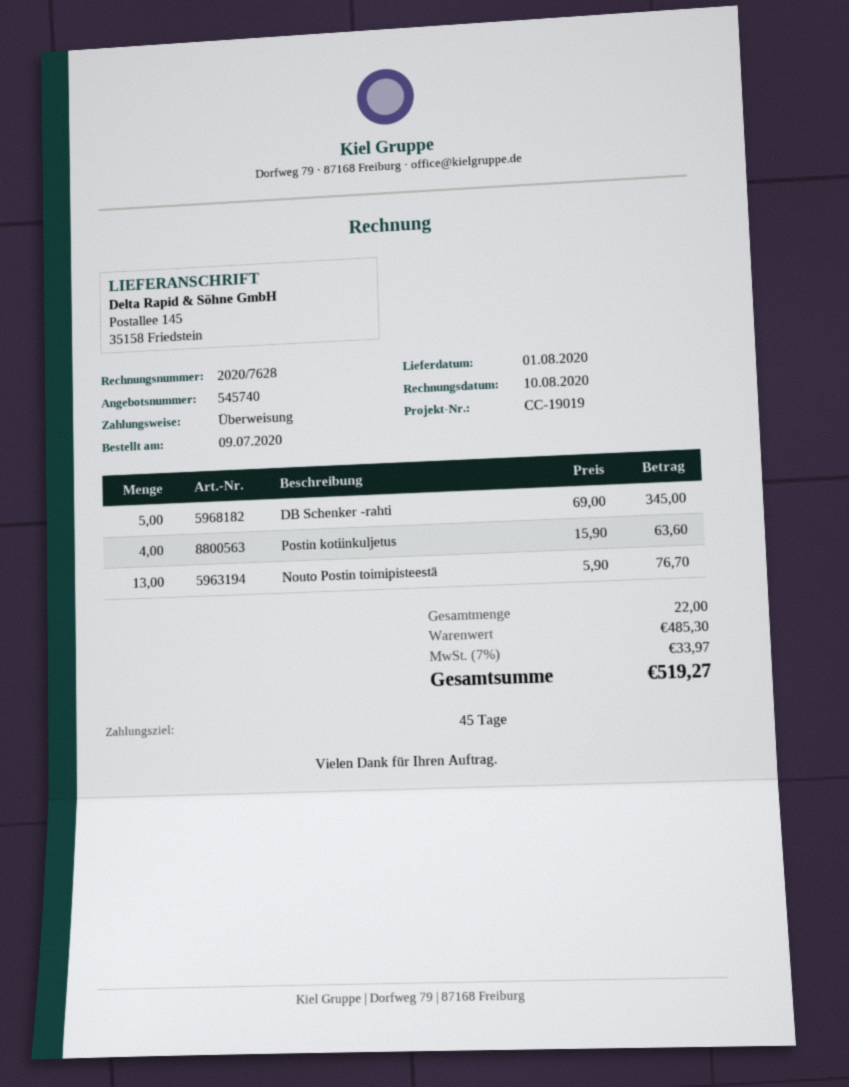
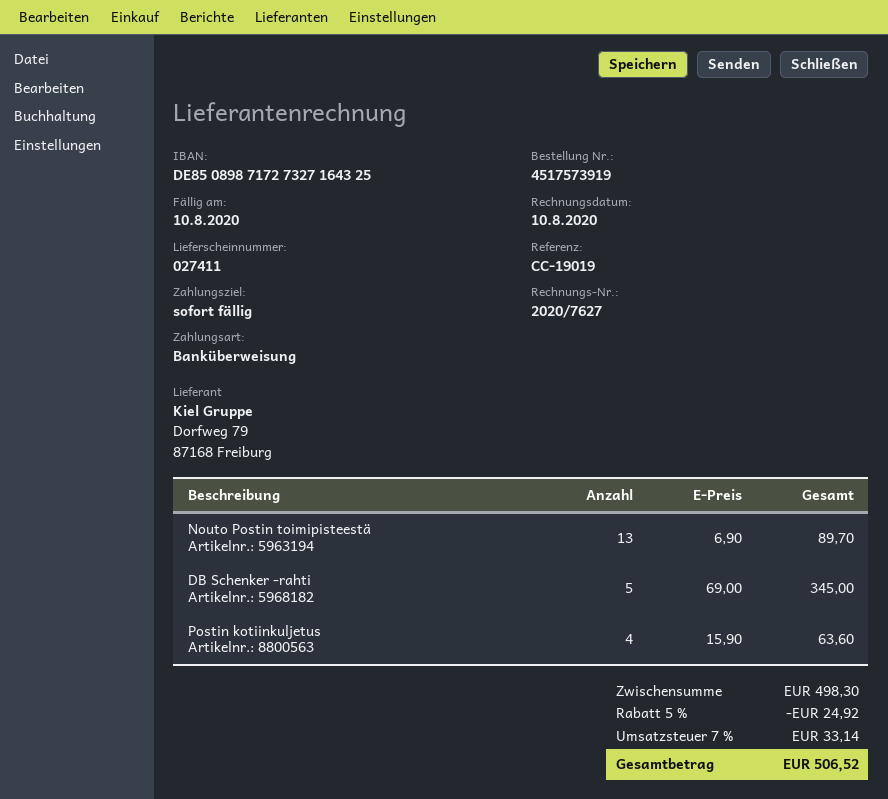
invoice number: 2020/7628 -> 2020/7627
payment terms: 45 days -> on receipt
Nouto Postin toimipisteestä: 13 x 5.90 = 76.70 -> 13 x 6.90 = 89.70
subtotal: 485.30 -> 498.30
discount: none -> 5% = 24.92
tax: 7% = 33.97 -> 7% = 33.14
total: 519.27 -> 506.52

